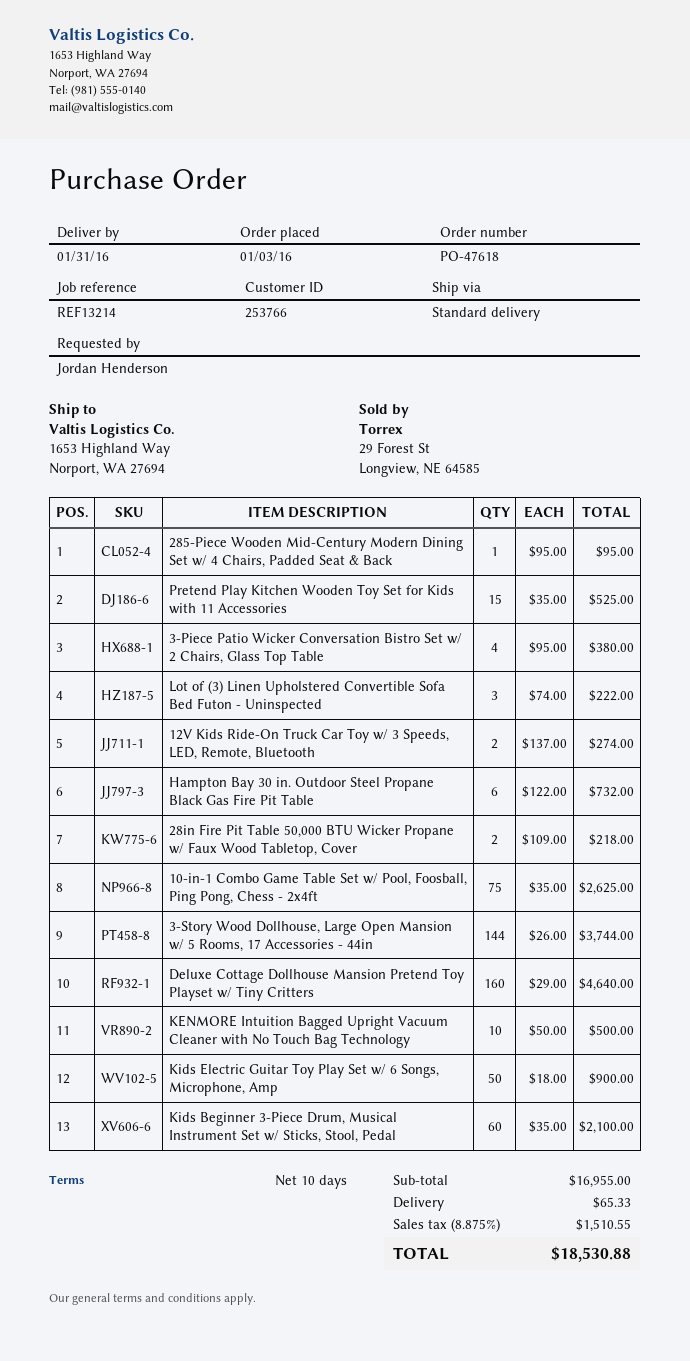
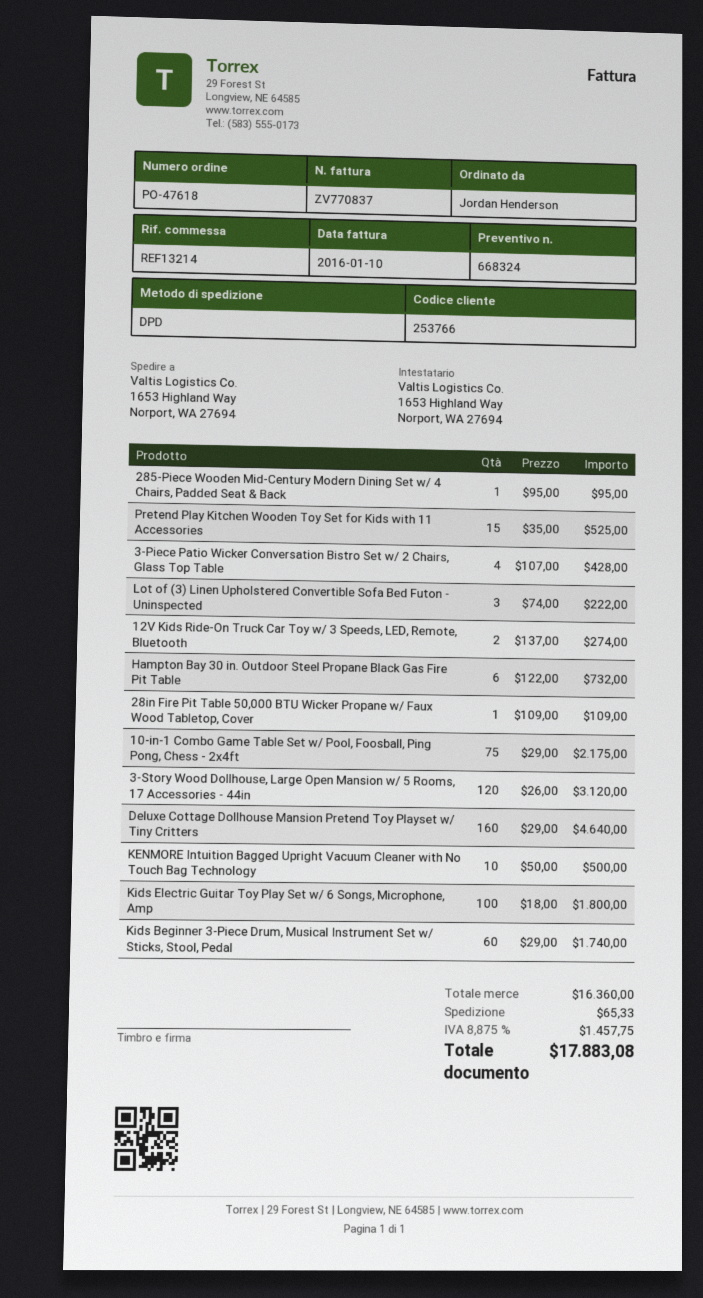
shipping method: standard -> DPD
3-Piece Patio Wicker Conversation Bistro Set w/ 2 Chairs, Glass Top Table: 4 x 95.00 = 380.00 -> 4 x 107.00 = 428.00
28in Fire Pit Table 50,000 BTU Wicker Propane w/ Faux Wood Tabletop, Cover: 2 x 109.00 = 218.00 -> 1 x 109.00 = 109.00
10-in-1 Combo Game Table Set w/ Pool, Foosball, Ping Pong, Chess - 2x4ft: 75 x 35.00 = 2625.00 -> 75 x 29.00 = 2175.00
3-Story Wood Dollhouse, Large Open Mansion w/ 5 Rooms, 17 Accessories - 44in: 144 x 26.00 = 3744.00 -> 120 x 26.00 = 3120.00
Kids Electric Guitar Toy Play Set w/ 6 Songs, Microphone, Amp: 50 x 18.00 = 900.00 -> 100 x 18.00 = 1800.00
Kids Beginner 3-Piece Drum, Musical Instrument Set w/ Sticks, Stool, Pedal: 60 x 35.00 = 2100.00 -> 60 x 29.00 = 1740.00
subtotal: 16955.00 -> 16360.00
tax: 8.875% = 1510.55 -> 8.875% = 1457.75
total: 18530.88 -> 17883.08

